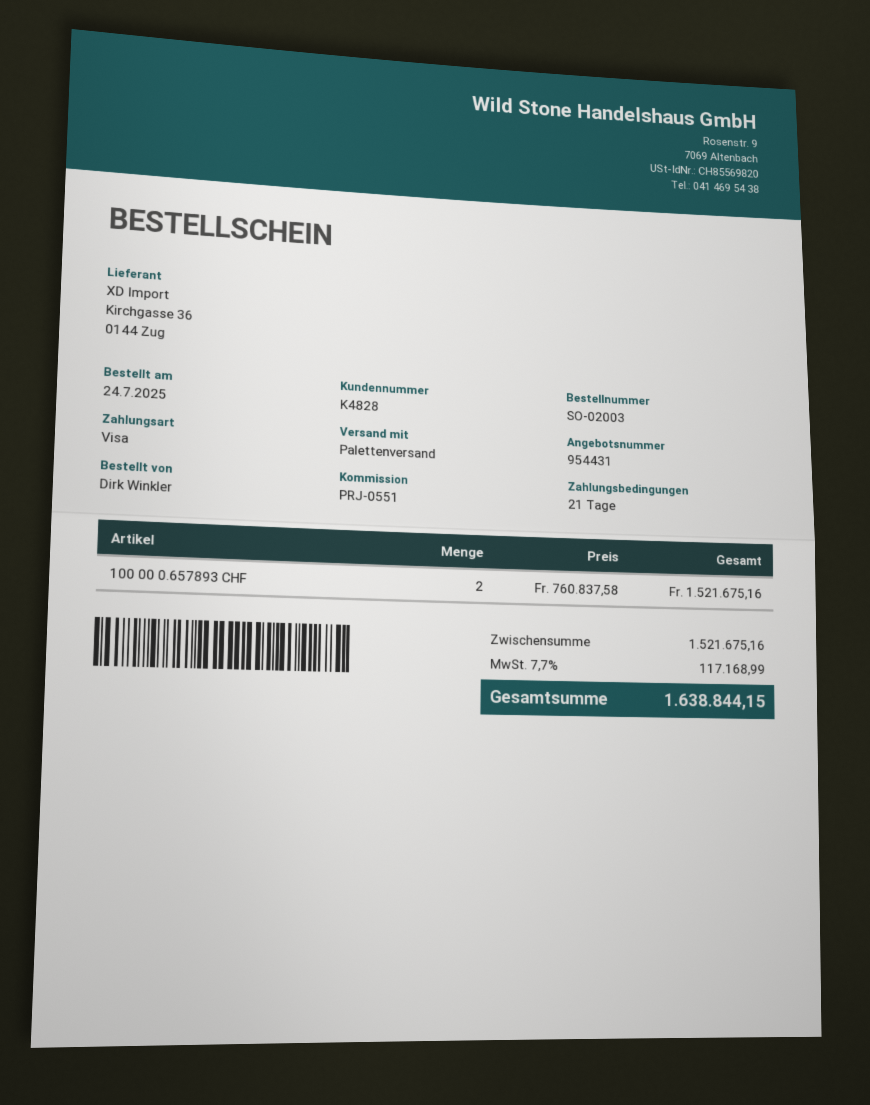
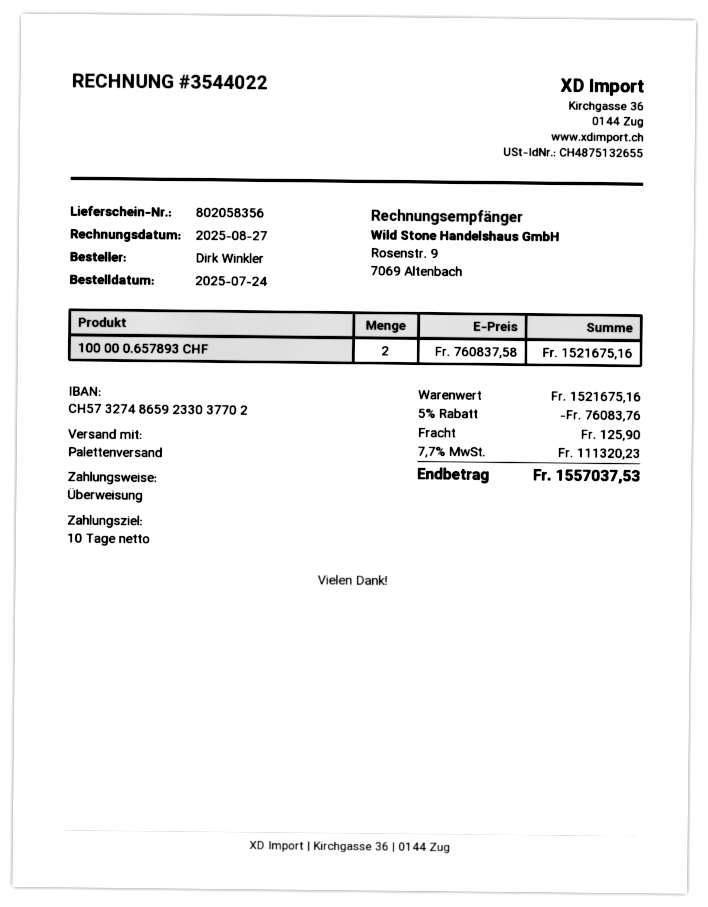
payment terms: 21 days -> 10 days
payment method: Visa -> bank transfer
discount: none -> 5% = 76083.76
shipping: none -> 125.90
tax: 7.7% = 117168.99 -> 7.7% = 111320.23
total: 1638844.15 -> 1557037.53

